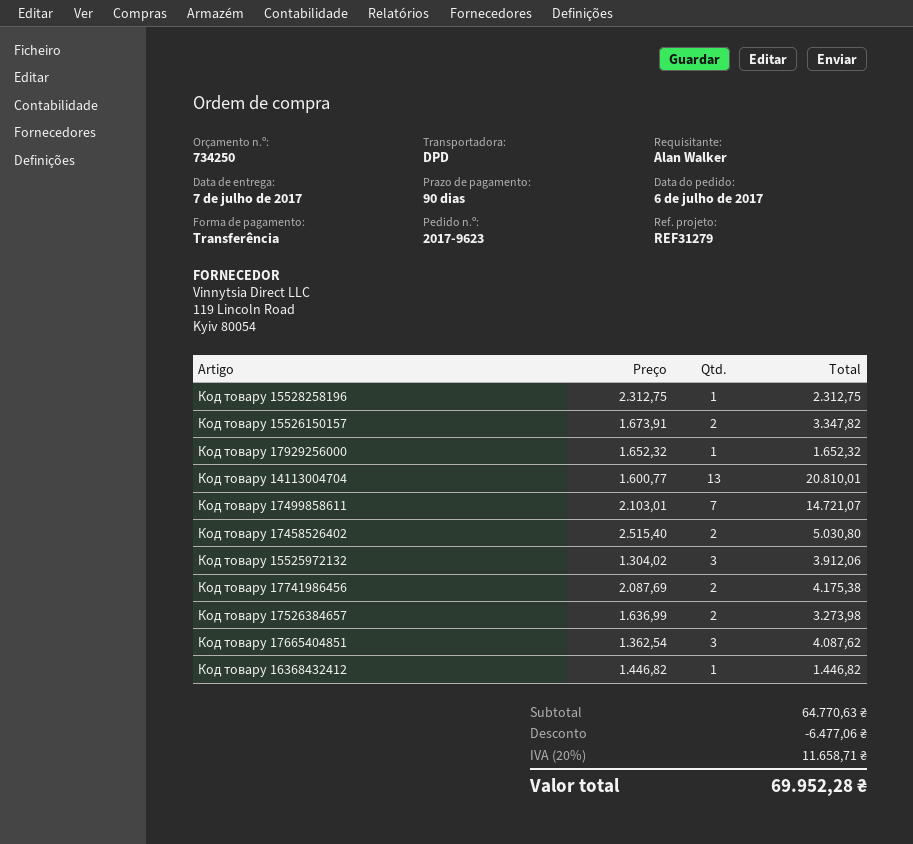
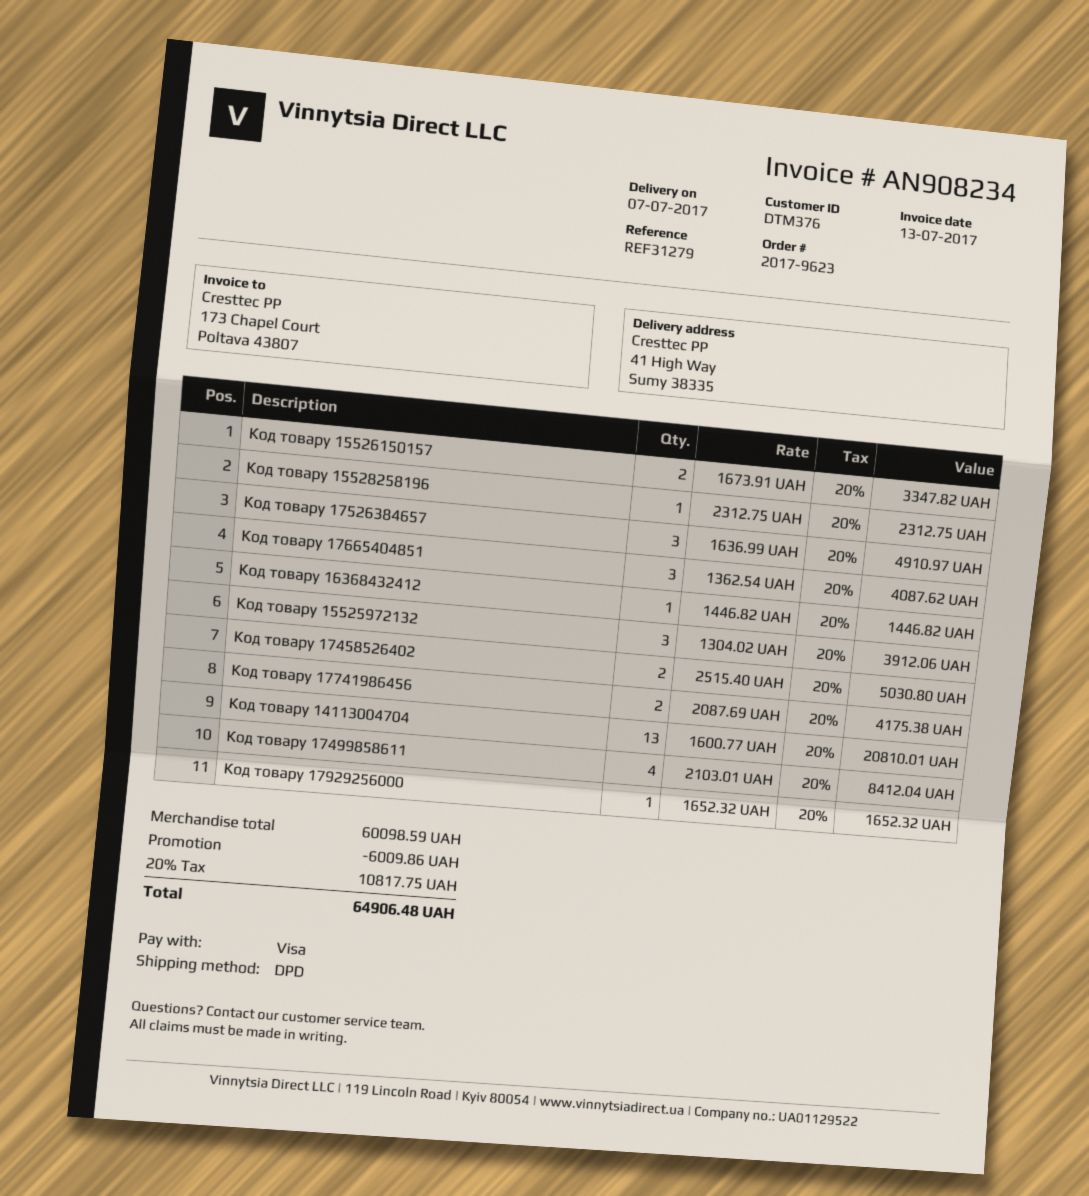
payment method: bank transfer -> Visa
Код товару 17499858611: 7 x 2103.01 = 14721.07 -> 4 x 2103.01 = 8412.04
Код товару 17526384657: 2 x 1636.99 = 3273.98 -> 3 x 1636.99 = 4910.97
subtotal: 64770.63 -> 60098.59
discount: 6477.06 -> 6009.86
tax: 20% = 11658.71 -> 20% = 10817.75
total: 69952.28 -> 64906.48

